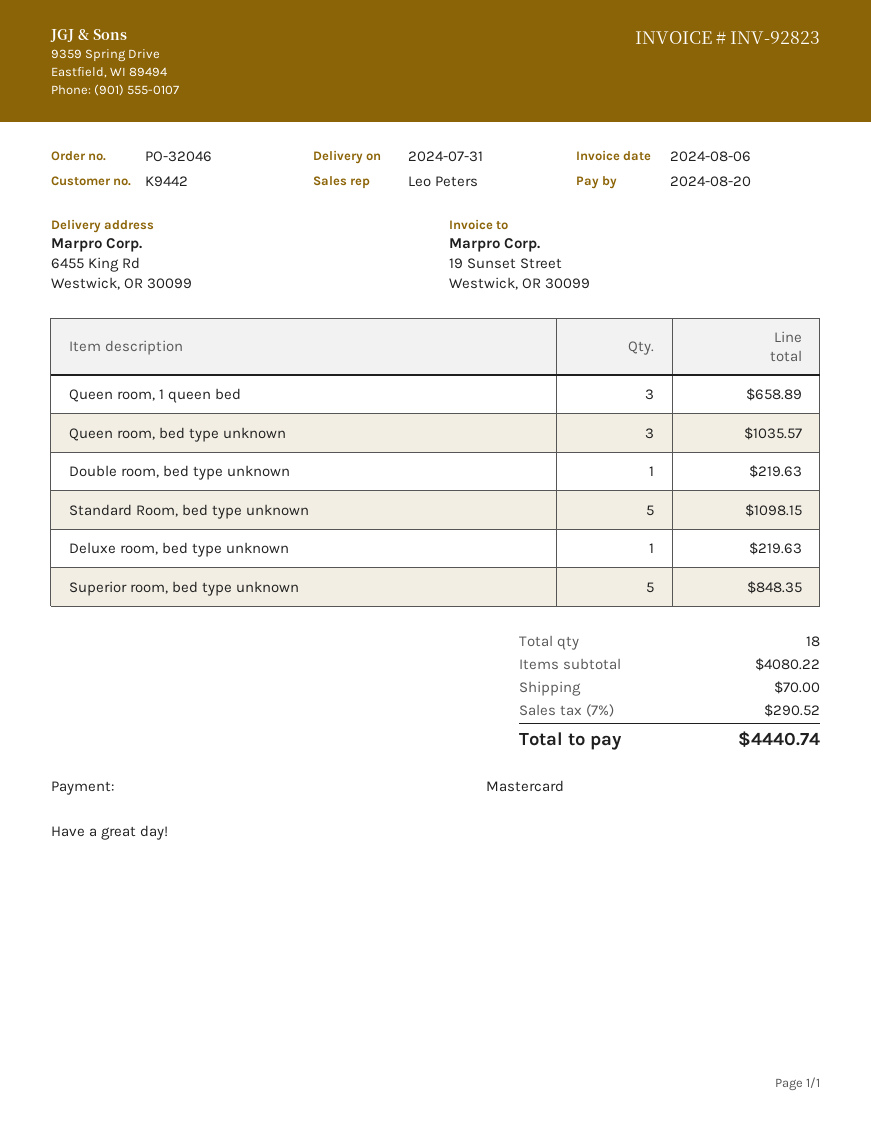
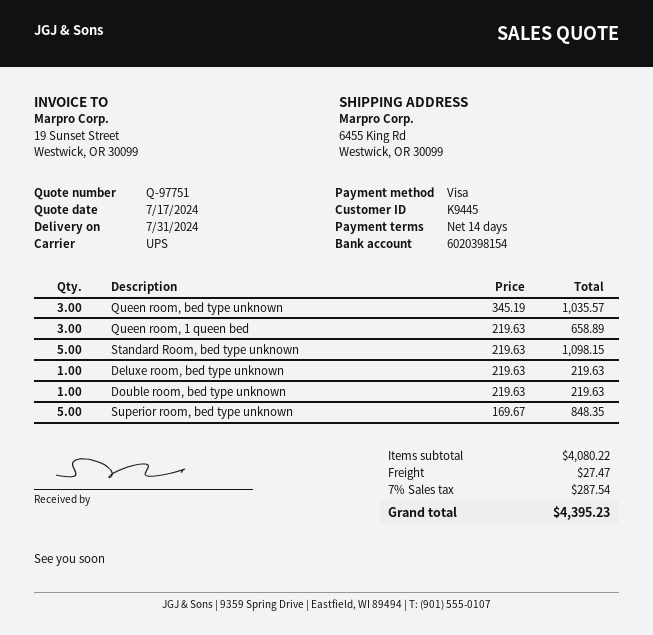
customer number: K9442 -> K9445
payment method: Mastercard -> Visa
shipping: 70.00 -> 27.47
tax: 7% = 290.52 -> 7% = 287.54
total: 4440.74 -> 4395.23

